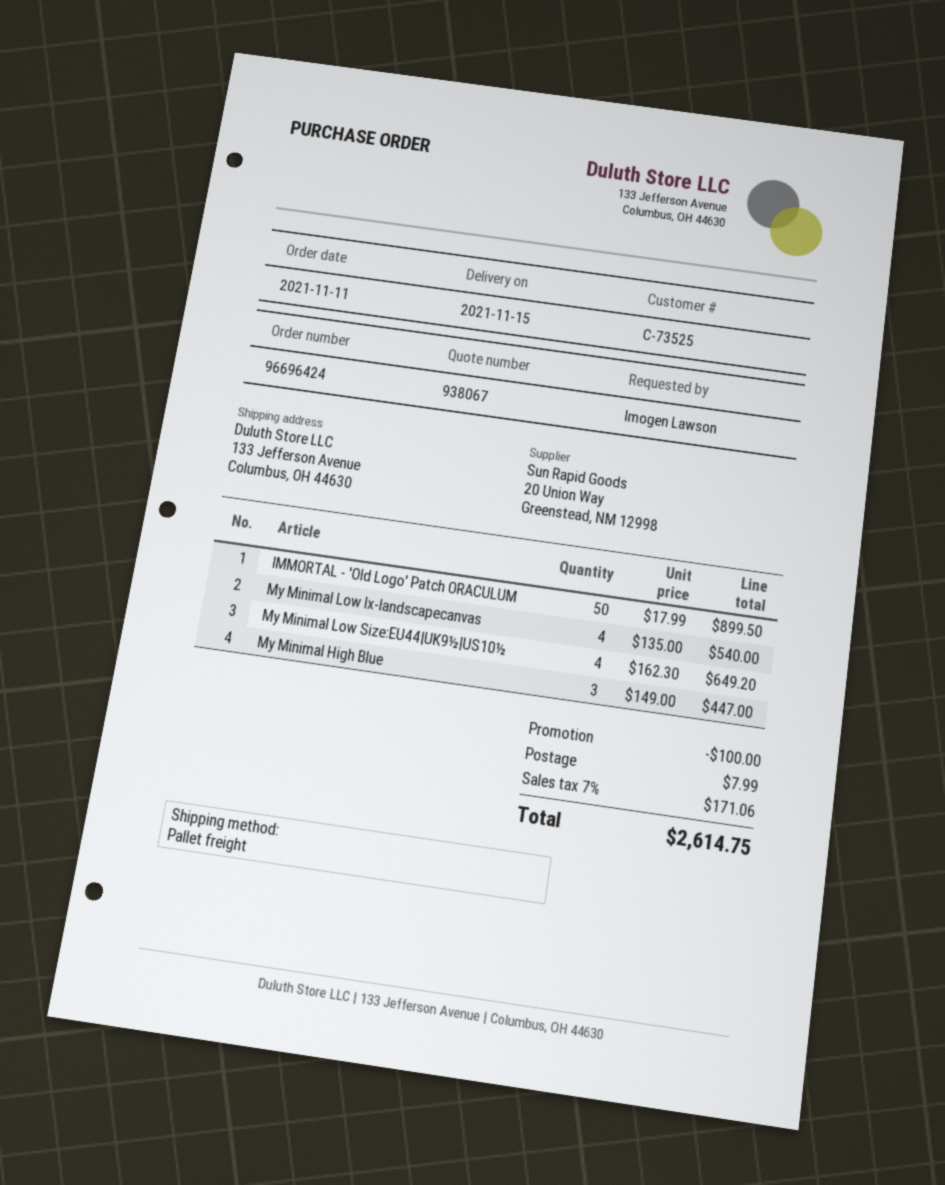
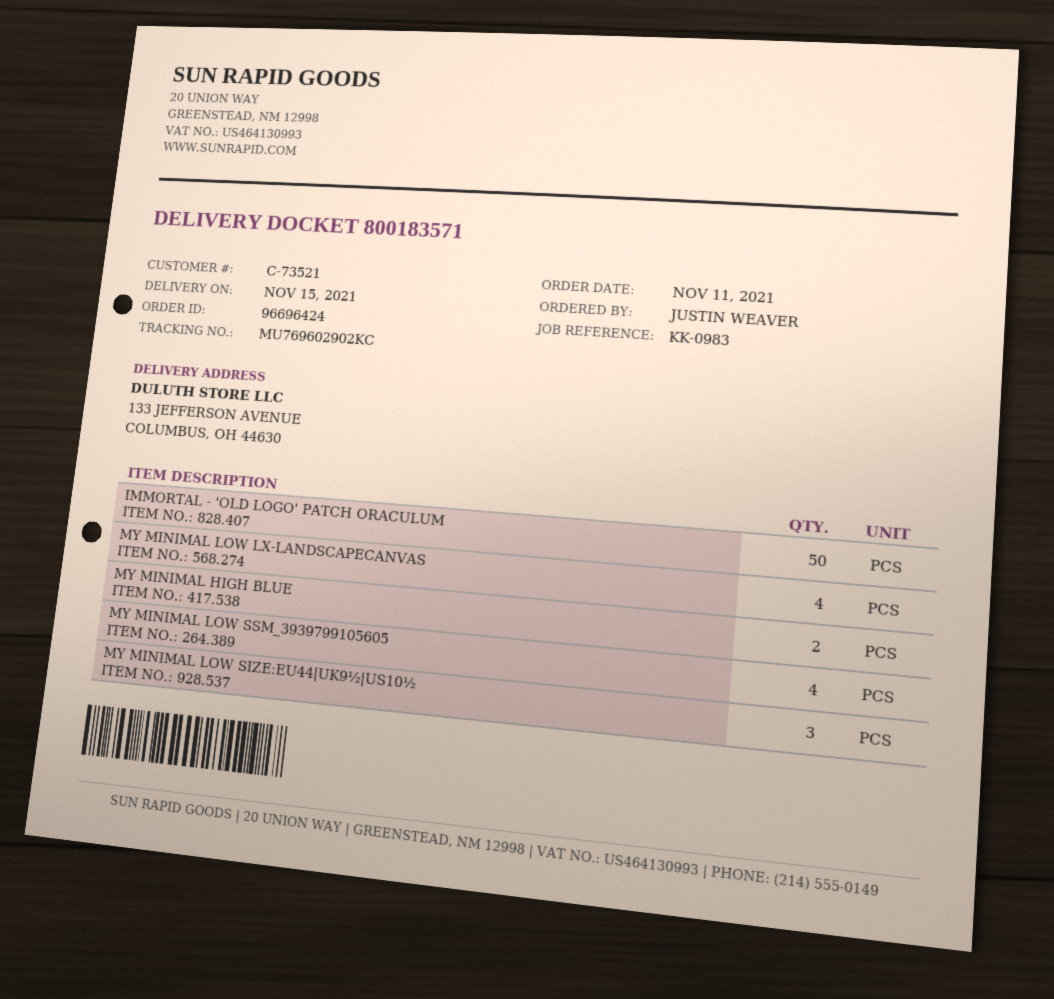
customer number: C-73525 -> C-73521
ordered by: Imogen Lawson -> JUSTIN WEAVER
My Minimal Low Size:EU44|UK9½|US10½: 4 -> 3
My Minimal High Blue: 3 -> 2
MY MINIMAL LOW SSM_3939799105605: none -> 4

